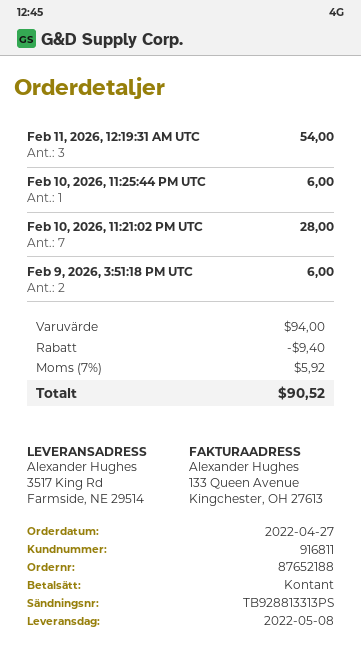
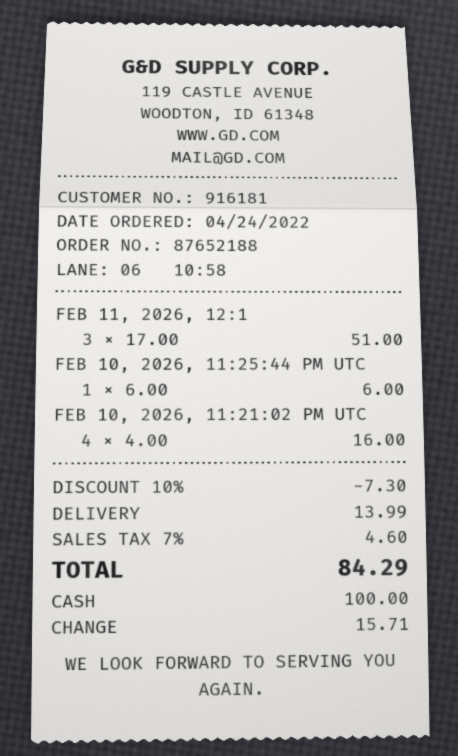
order date: 2022-04-27 -> 2022-04-24
customer number: 916811 -> 916181
Feb 11, 2026, 12:19:31 AM UTC: 3 for 54.00 -> 3 for 51.00
Feb 10, 2026, 11:21:02 PM UTC: 7 for 28.00 -> 4 for 16.00
Feb 9, 2026, 3:51:18 PM UTC: 2 for 6.00 -> none
discount: 9.40 -> 7.30
shipping: none -> 13.99
tax: 7% = 5.92 -> 7% = 4.60
total: 90.52 -> 84.29

